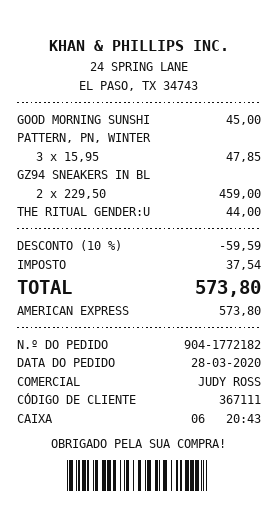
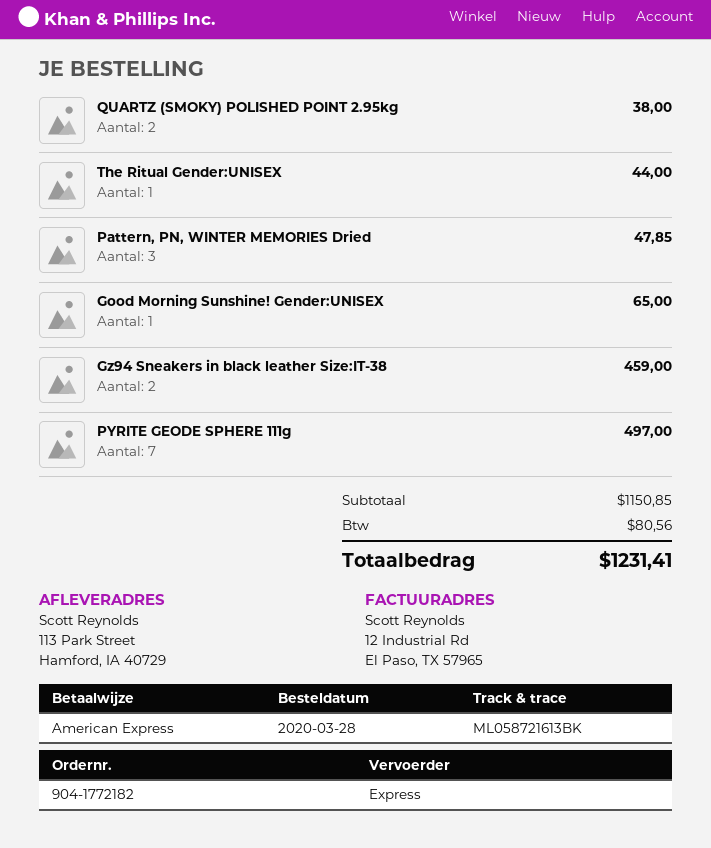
GOOD MORNING SUNSHI: 1 for 45.00 -> 1 for 65.00
QUARTZ (SMOKY) POLISHED POINT 2.95kg: none -> 2 for 38.00
PYRITE GEODE SPHERE 111g: none -> 7 for 497.00
discount: 10% = 59.59 -> none
tax: 37.54 -> 80.56
total: 573.80 -> 1231.41

